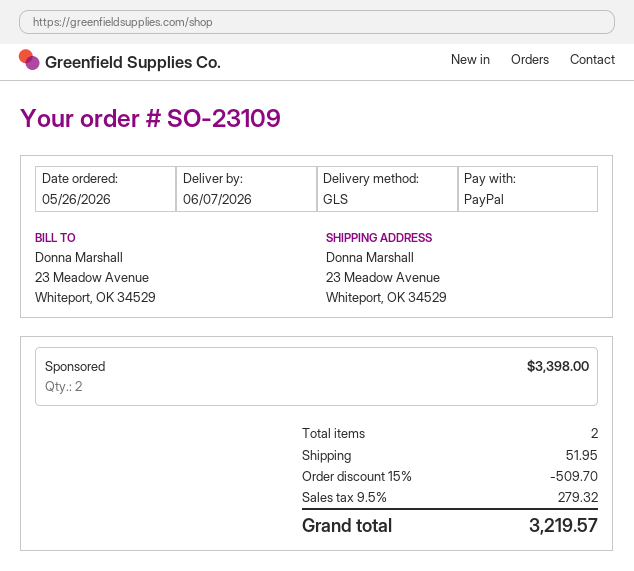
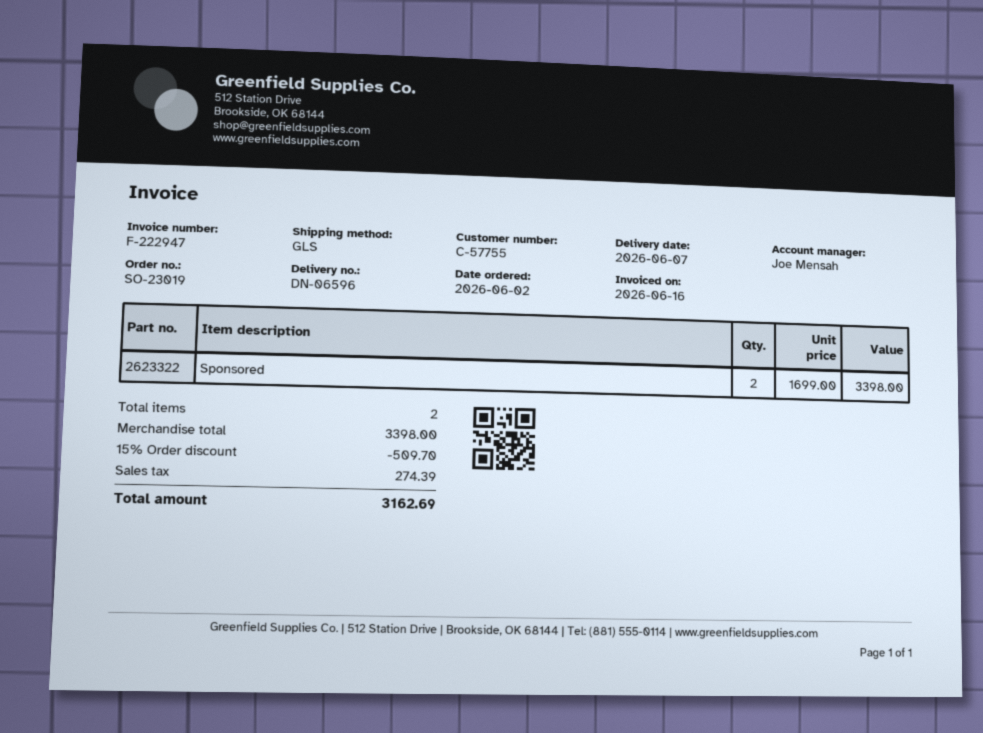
order number: SO-23109 -> SO-23019
order date: 2026-05-26 -> 2026-06-02
shipping: 51.95 -> none
tax: 279.32 -> 274.39
total: 3219.57 -> 3162.69

